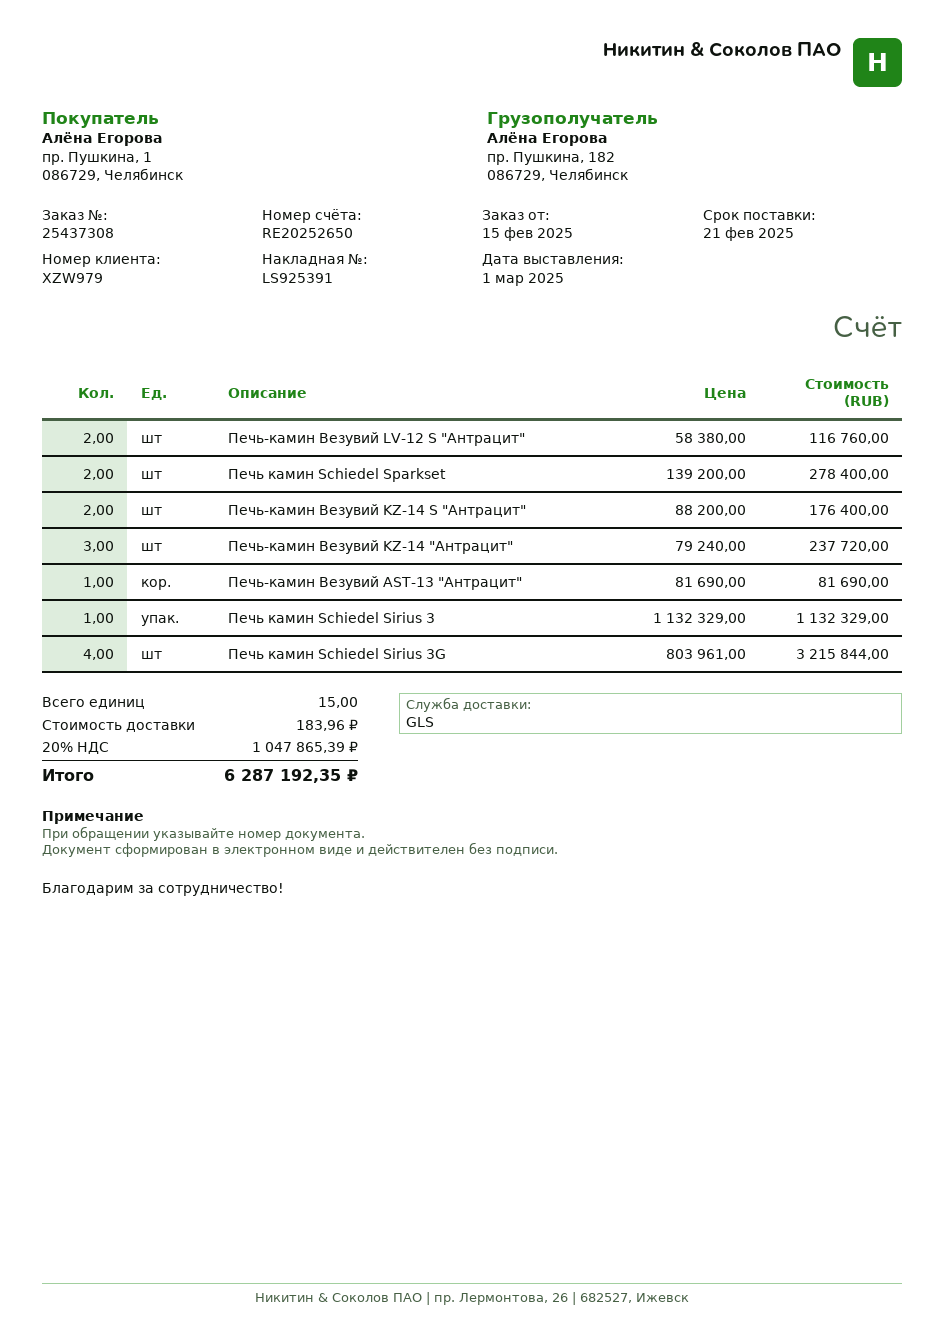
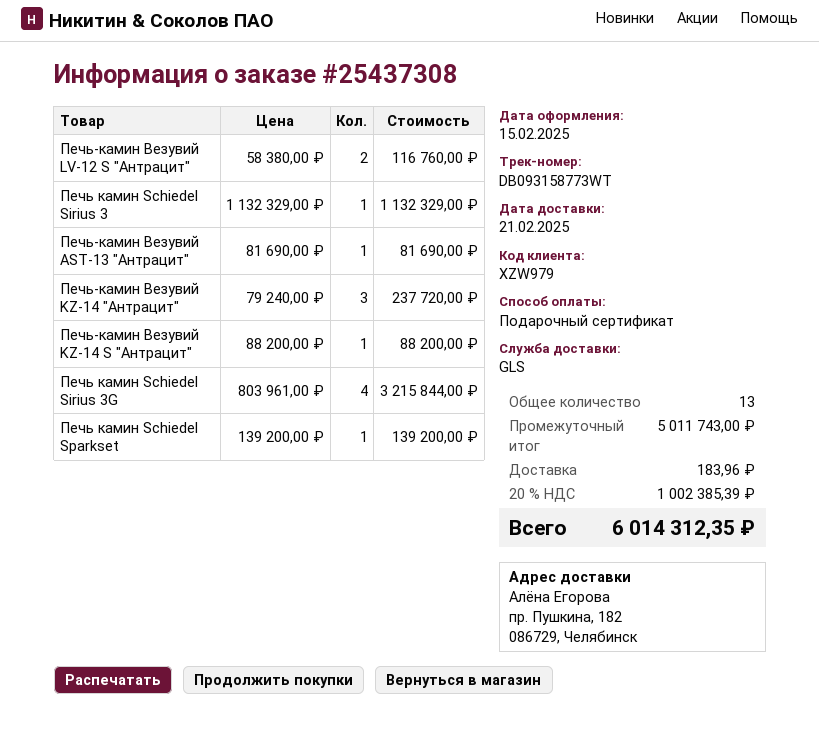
Печь камин Schiedel Sparkset: 2 x 139200.00 = 278400.00 -> 1 x 139200.00 = 139200.00
Печь-камин Везувий KZ-14 S "Антрацит": 2 x 88200.00 = 176400.00 -> 1 x 88200.00 = 88200.00
total quantity: 15 -> 13
tax: 20% = 1047865.39 -> 20% = 1002385.39
total: 6287192.35 -> 6014312.35

